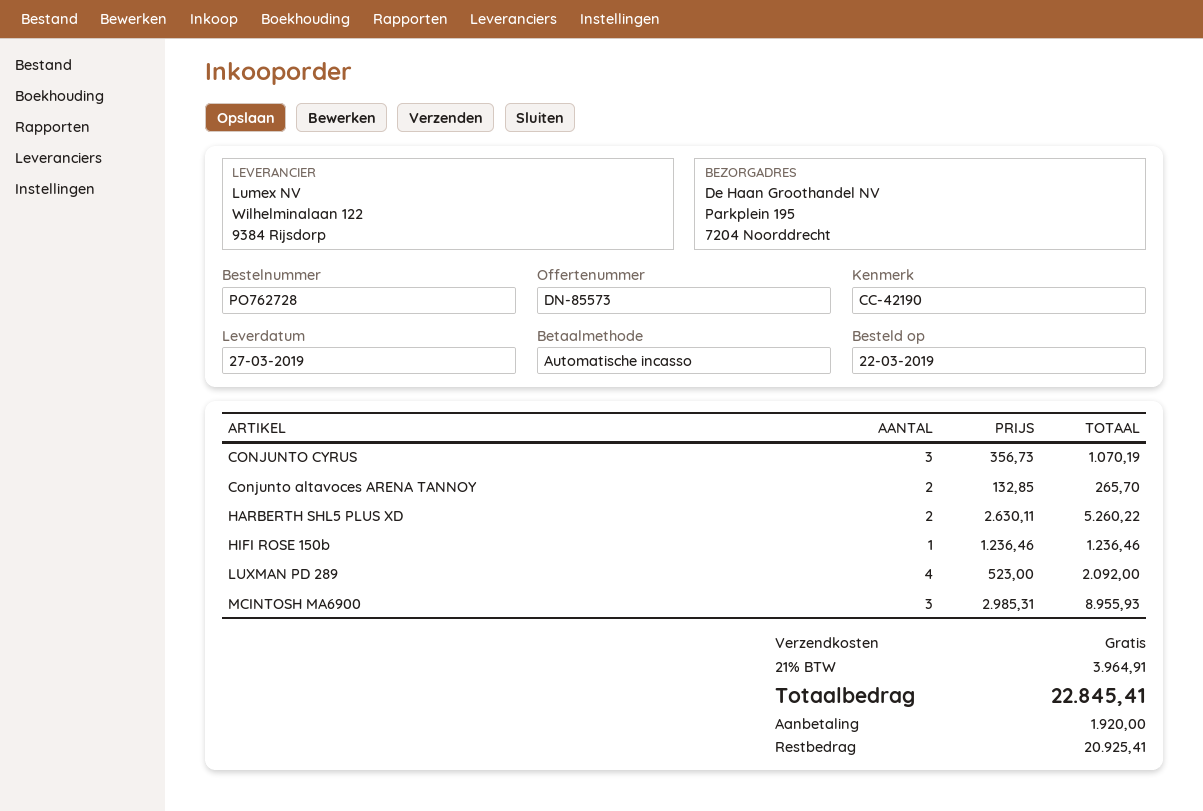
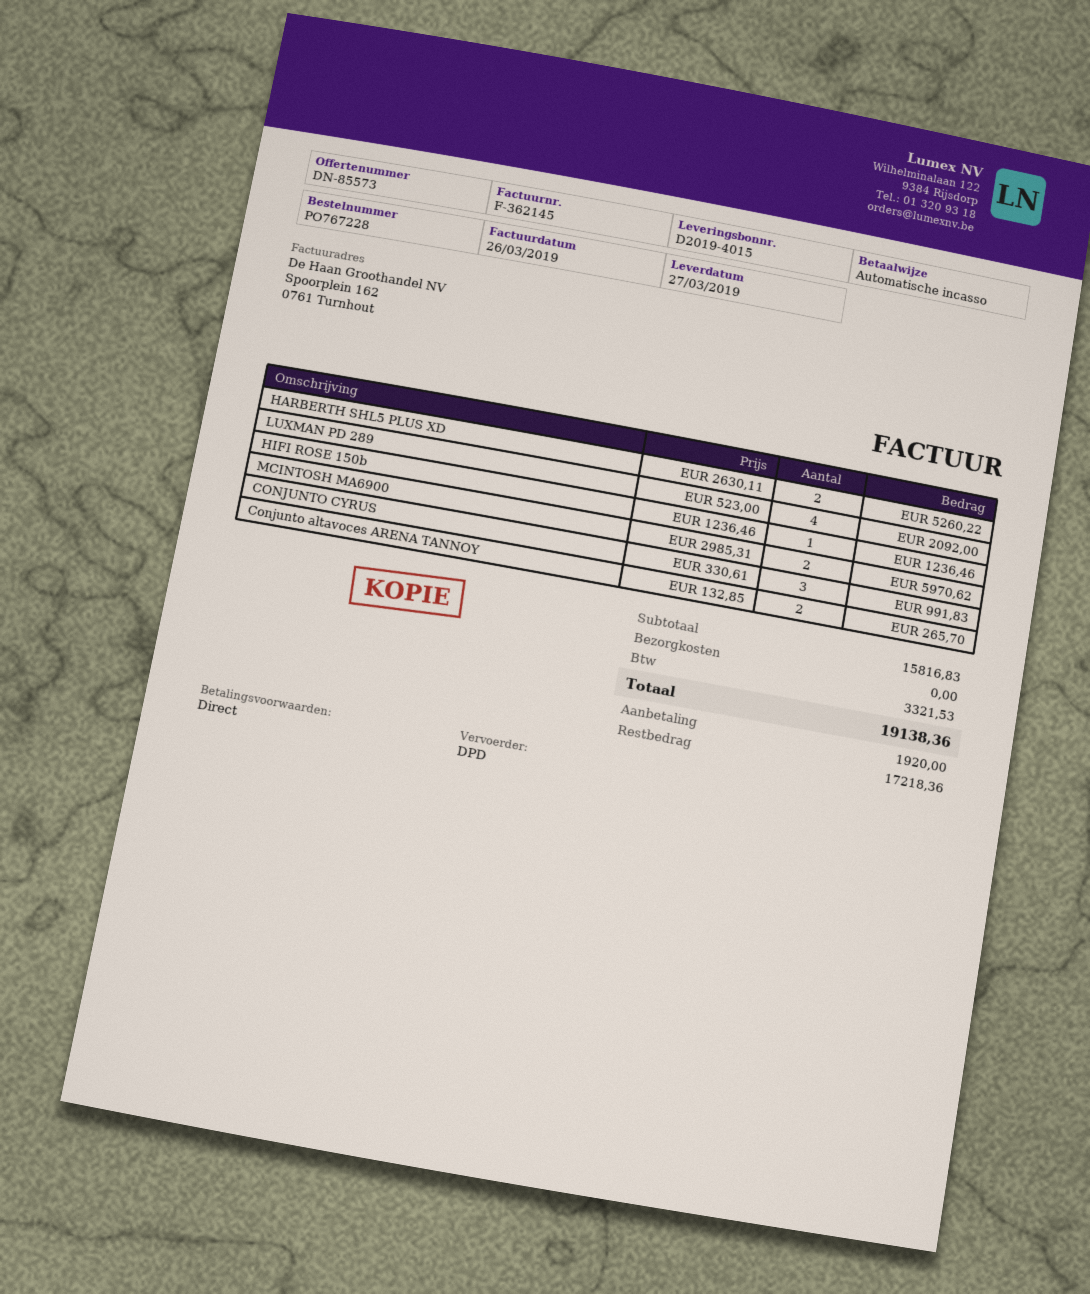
order number: PO762728 -> PO767228
CONJUNTO CYRUS: 3 x 356.73 = 1070.19 -> 3 x 330.61 = 991.83
MCINTOSH MA6900: 3 x 2985.31 = 8955.93 -> 2 x 2985.31 = 5970.62
tax: 3964.91 -> 3321.53
total: 22845.41 -> 19138.36
balance: 20925.41 -> 17218.36

